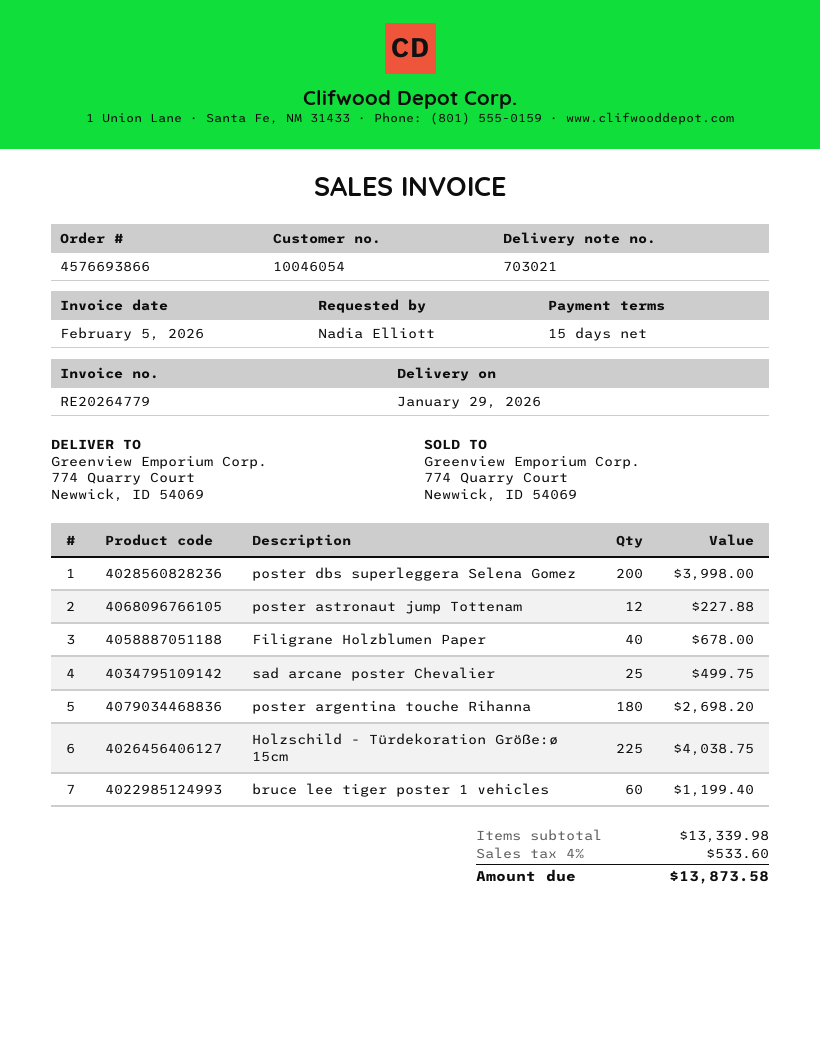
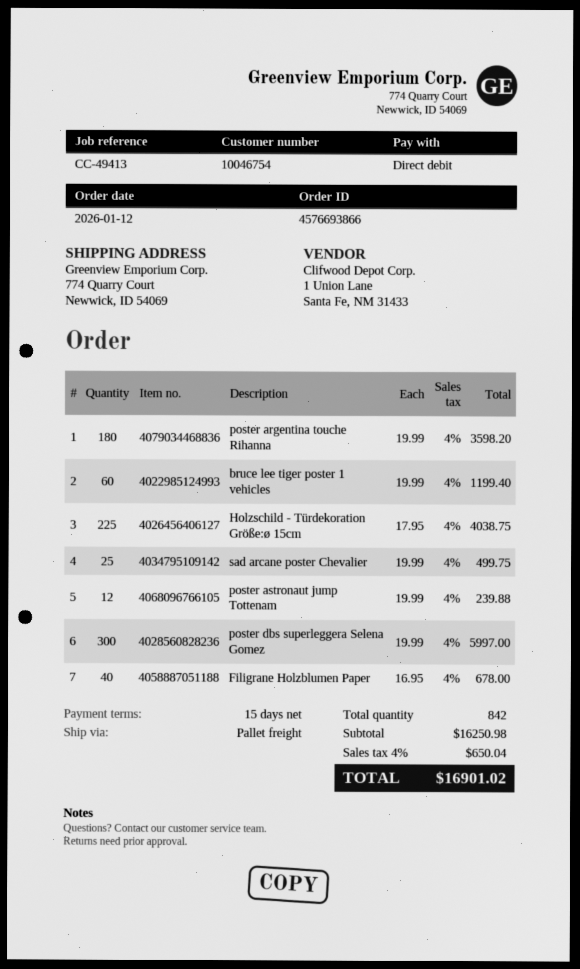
customer number: 10046054 -> 10046754
poster dbs superleggera Selena Gomez: 200 for 3998.00 -> 300 for 5997.00
poster astronaut jump Tottenam: 12 for 227.88 -> 12 for 239.88
poster argentina touche Rihanna: 180 for 2698.20 -> 180 for 3598.20
subtotal: 13339.98 -> 16250.98
tax: 4% = 533.60 -> 4% = 650.04
total: 13873.58 -> 16901.02

